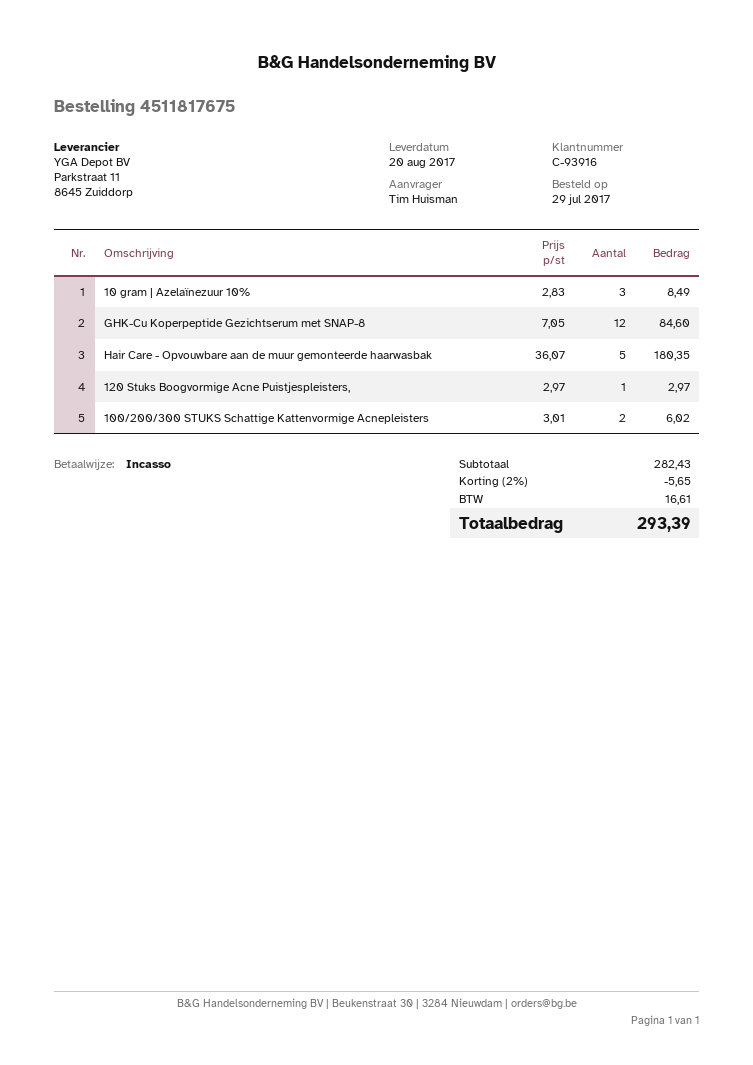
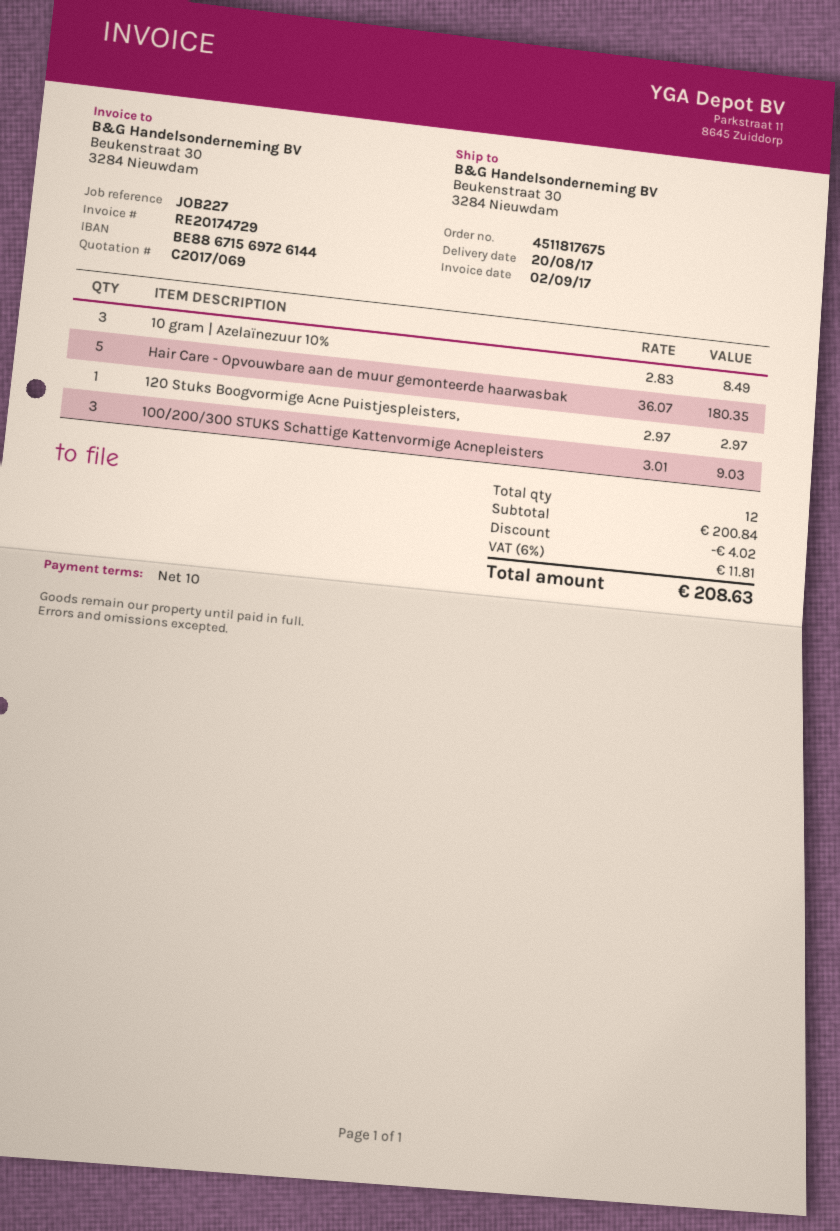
GHK-Cu Koperpeptide Gezichtserum met SNAP-8: 12 x 7.05 = 84.60 -> none
100/200/300 STUKS Schattige Kattenvormige Acnepleisters: 2 x 3.01 = 6.02 -> 3 x 3.01 = 9.03
subtotal: 282.43 -> 200.84
discount: 5.65 -> 4.02
tax: 16.61 -> 11.81
total: 293.39 -> 208.63

